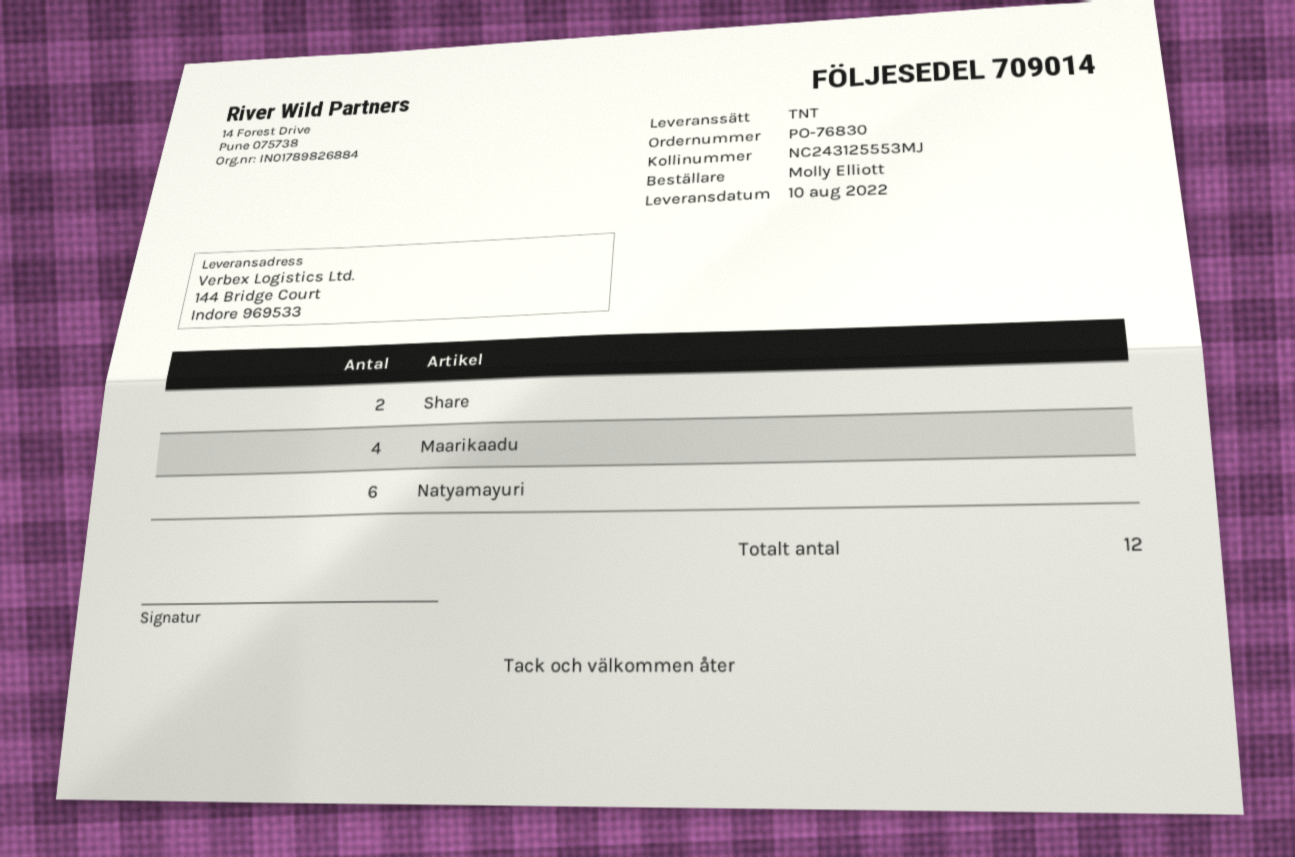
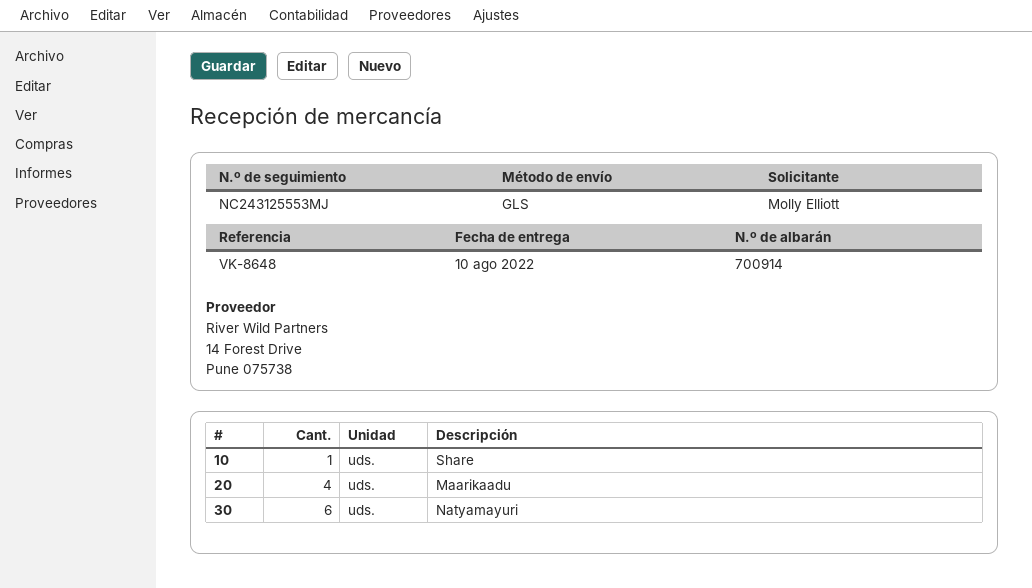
delivery note number: 709014 -> 700914
shipping method: TNT -> GLS
Share: 2 -> 1

